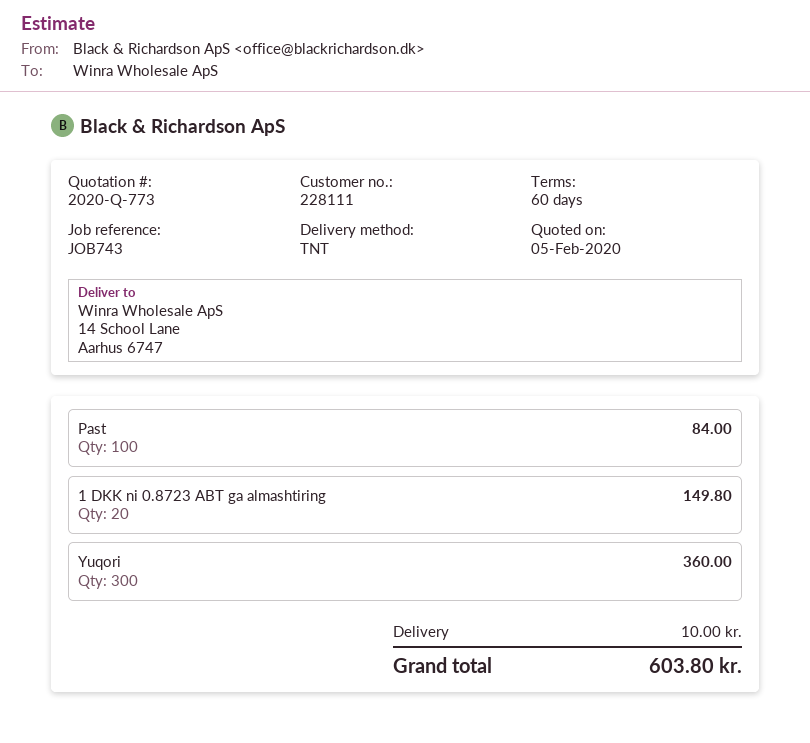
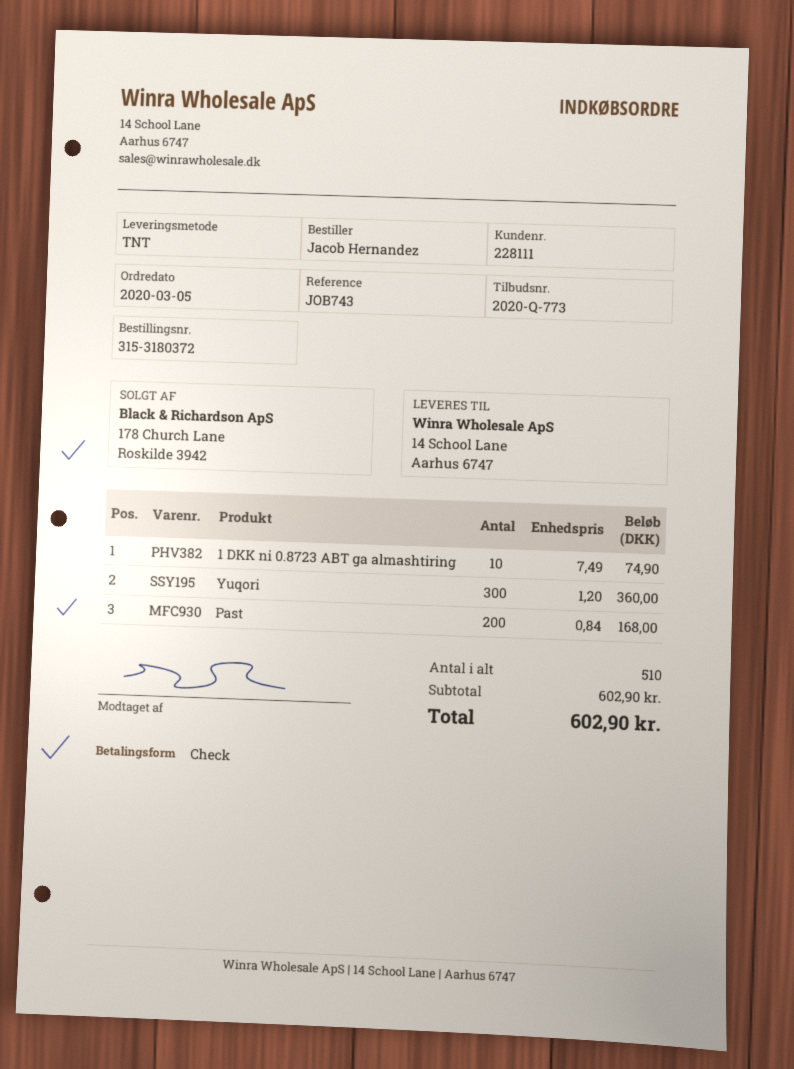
Past: 100 for 84.00 -> 200 for 168.00
1 DKK ni 0.8723 ABT ga almashtiring: 20 for 149.80 -> 10 for 74.90
shipping: 10.00 -> none
total: 603.80 -> 602.90

